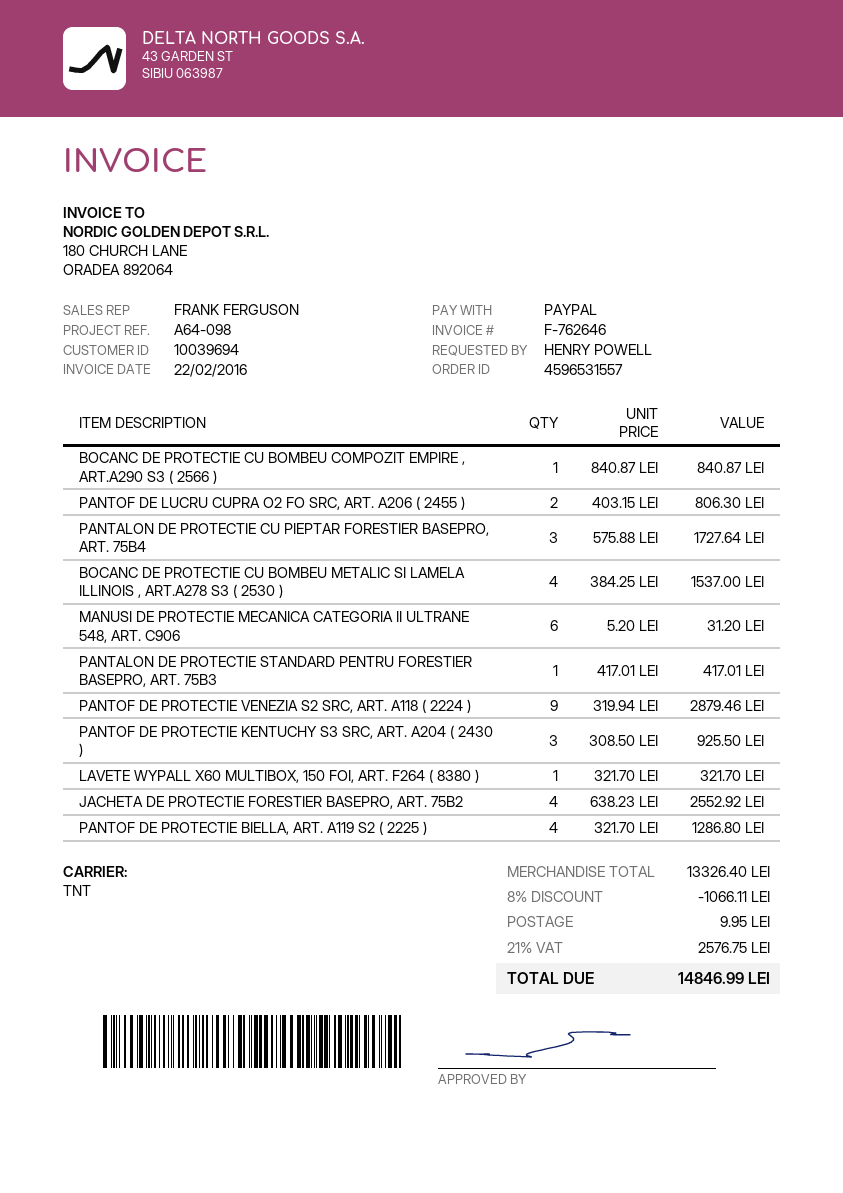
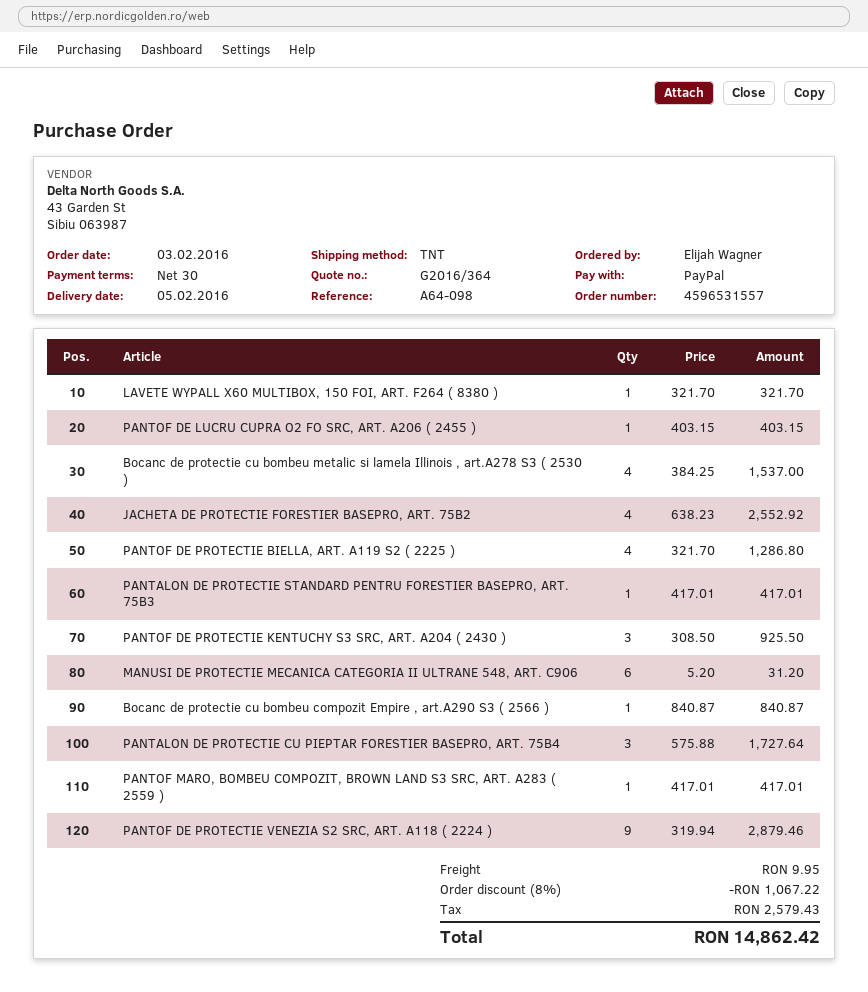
ordered by: HENRY POWELL -> Elijah Wagner
PANTOF DE LUCRU CUPRA O2 FO SRC, ART. A206 ( 2455 ): 2 x 403.15 = 806.30 -> 1 x 403.15 = 403.15
PANTOF MARO, BOMBEU COMPOZIT, BROWN LAND S3 SRC, ART. A283 ( 2559 ): none -> 1 x 417.01 = 417.01
discount: 8% = 1066.11 -> 8% = 1067.22
tax: 2576.75 -> 2579.43
total: 14846.99 -> 14862.42

